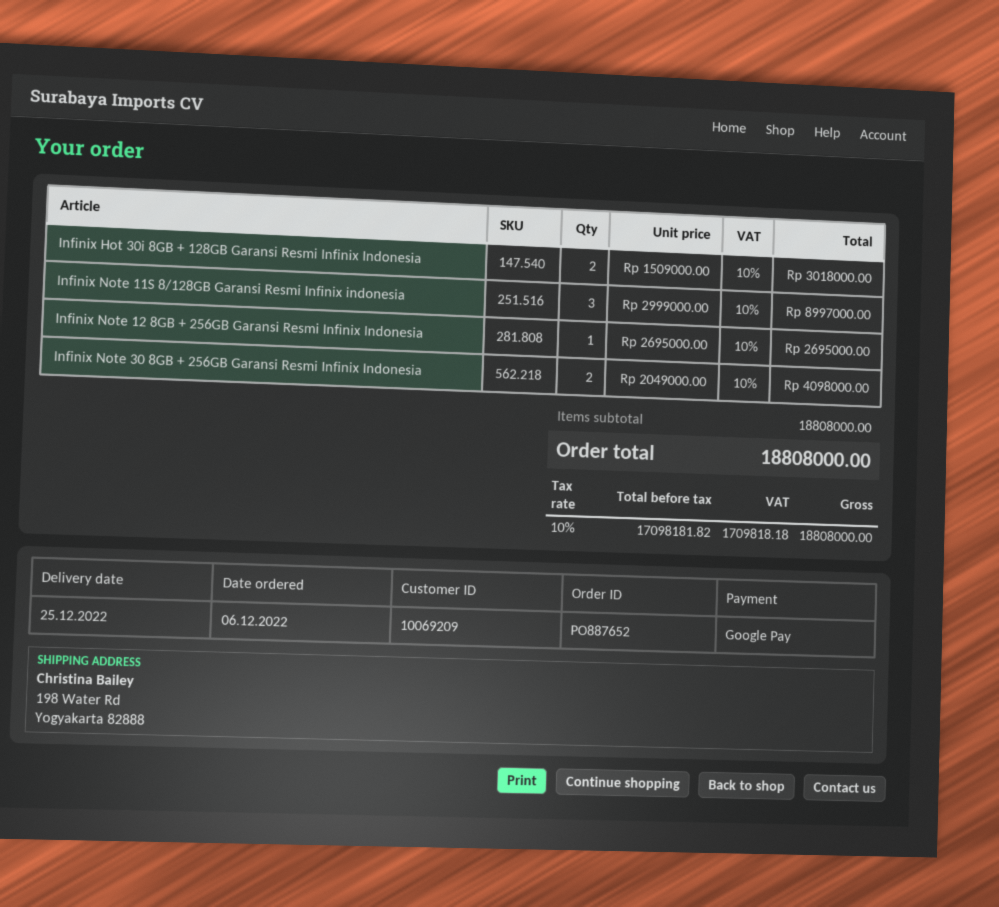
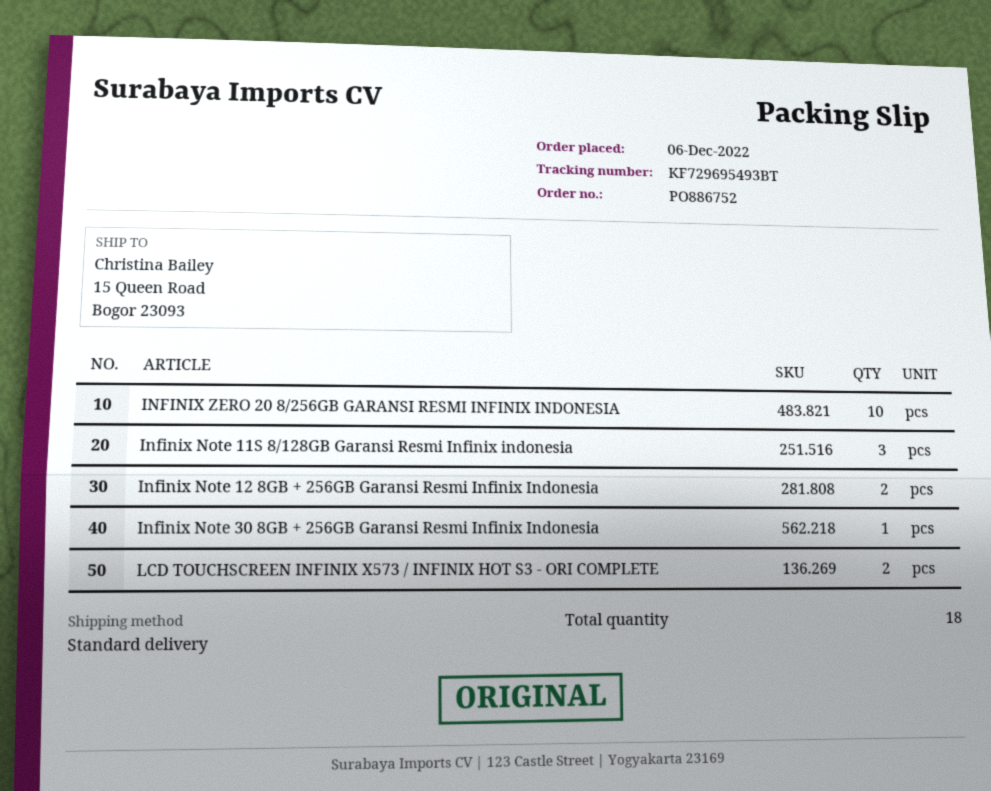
order number: PO887652 -> PO886752
ship to: 198 Water Rd, Yogyakarta 82888 -> 15 Queen Road, Bogor 23093
Infinix Hot 30i 8GB + 128GB Garansi Resmi Infinix Indonesia: 2 -> none
Infinix Note 12 8GB + 256GB Garansi Resmi Infinix Indonesia: 1 -> 2
Infinix Note 30 8GB + 256GB Garansi Resmi Infinix Indonesia: 2 -> 1
INFINIX ZERO 20 8/256GB GARANSI RESMI INFINIX INDONESIA: none -> 10
LCD TOUCHSCREEN INFINIX X573 / INFINIX HOT S3 - ORI COMPLETE: none -> 2

